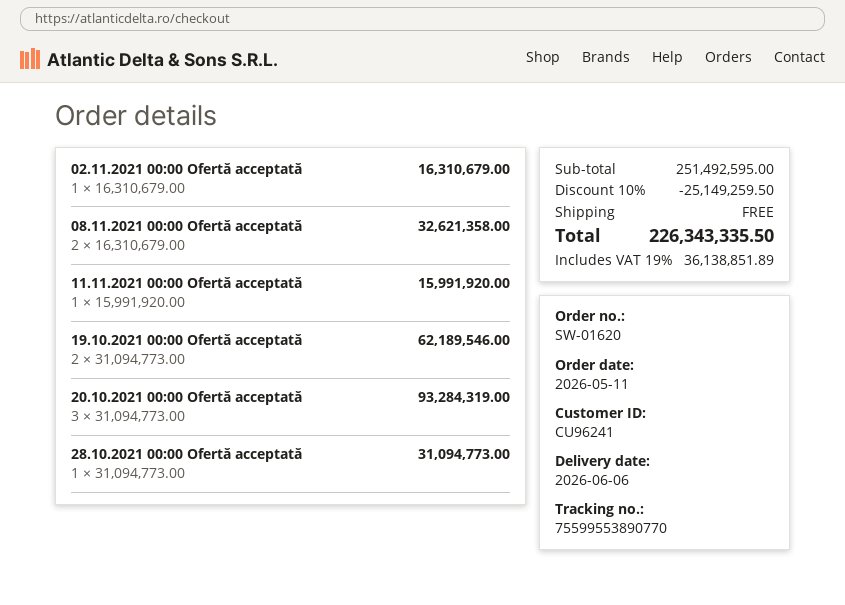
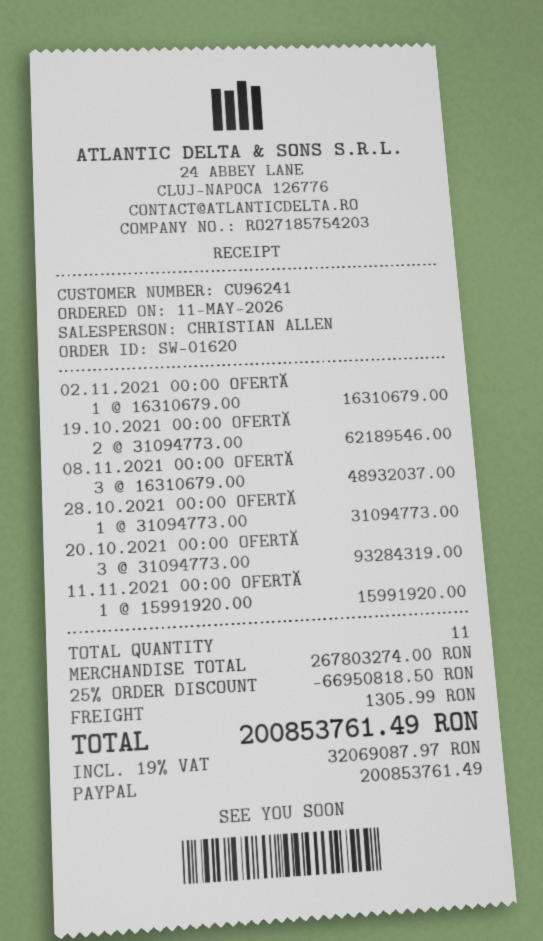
08.11.2021 00:00 Ofertă acceptată: 2 x 16310679.00 = 32621358.00 -> 3 x 16310679.00 = 48932037.00
subtotal: 251492595.00 -> 267803274.00
discount: 10% = 25149259.50 -> 25% = 66950818.50
shipping: 0.00 -> 1305.99
tax: 19% = 36138851.89 -> 19% = 32069087.97
total: 226343335.50 -> 200853761.49

